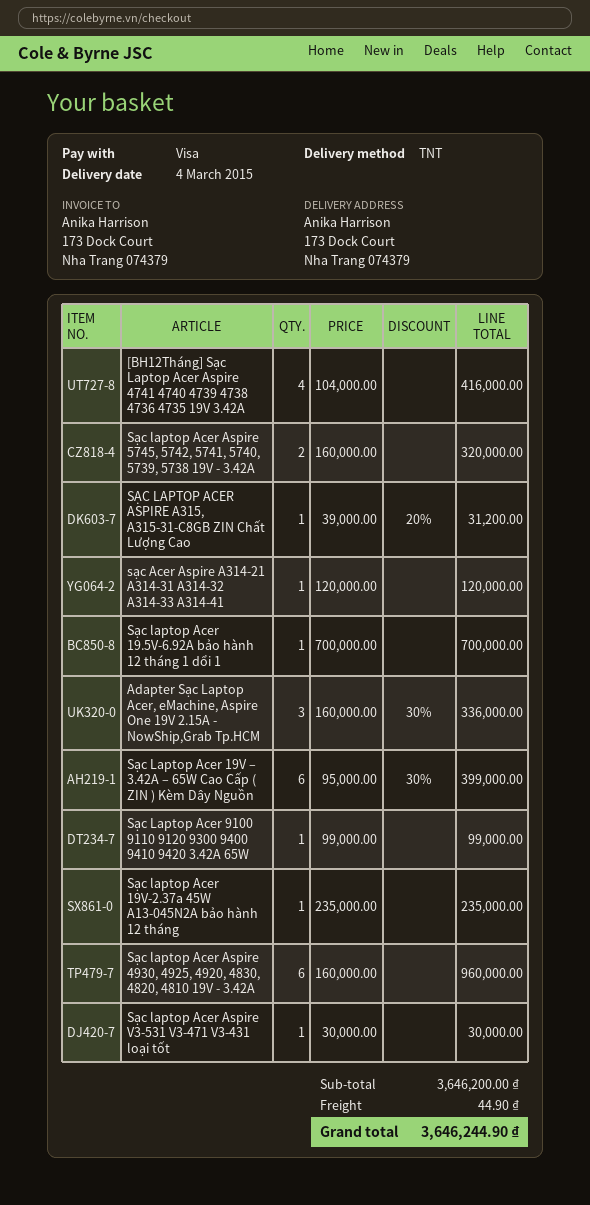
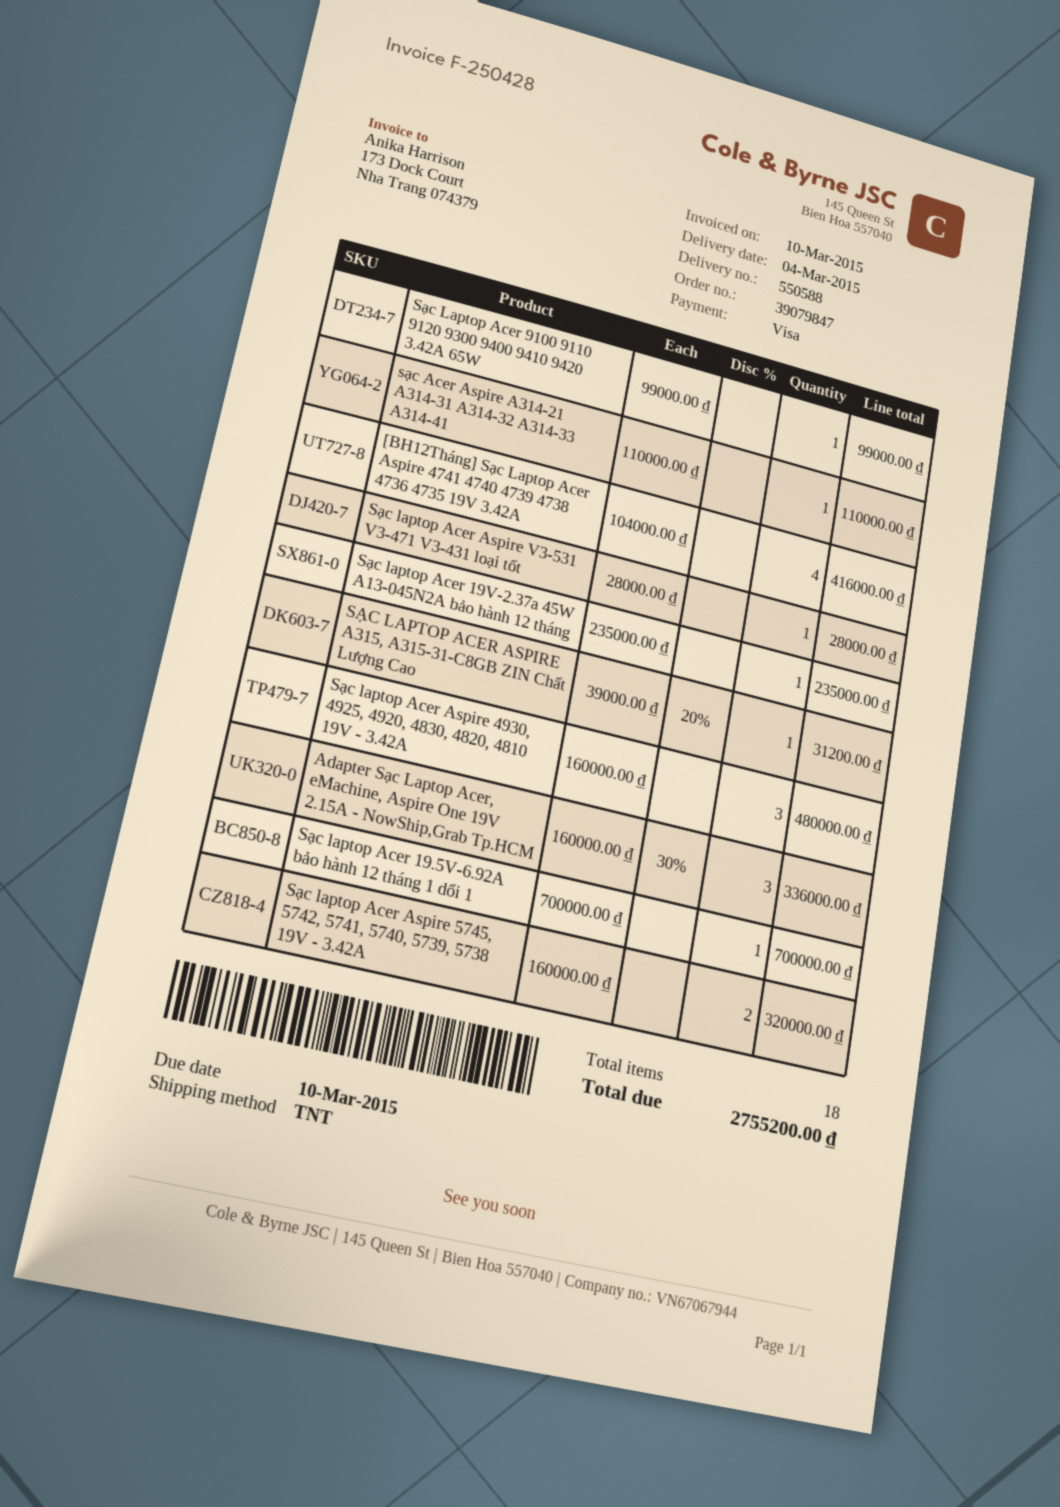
sạc Acer Aspire A314-21 A314-31 A314-32 A314-33 A314-41: 1 x 120000.00 = 120000.00 -> 1 x 110000.00 = 110000.00
Sạc Laptop Acer 19V – 3.42A – 65W Cao Cấp ( ZIN ) Kèm Dây Nguồn: 6 x 95000.00 - 30% = 399000.00 -> none
Sạc laptop Acer Aspire 4930, 4925, 4920, 4830, 4820, 4810 19V - 3.42A: 6 x 160000.00 = 960000.00 -> 3 x 160000.00 = 480000.00
Sạc laptop Acer Aspire V3-531 V3-471 V3-431 loại tốt: 1 x 30000.00 = 30000.00 -> 1 x 28000.00 = 28000.00
shipping: 44.90 -> none
total: 3646244.90 -> 2755200.00

